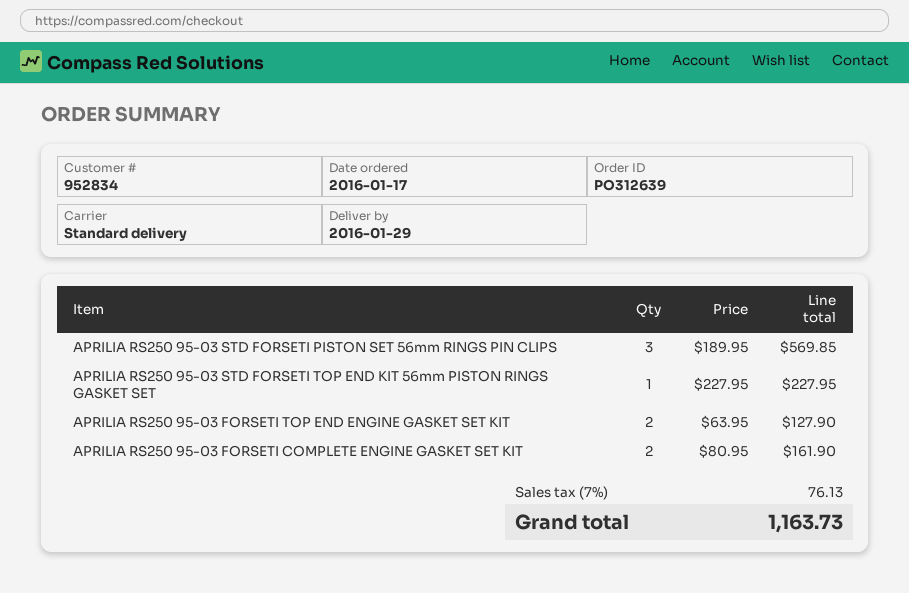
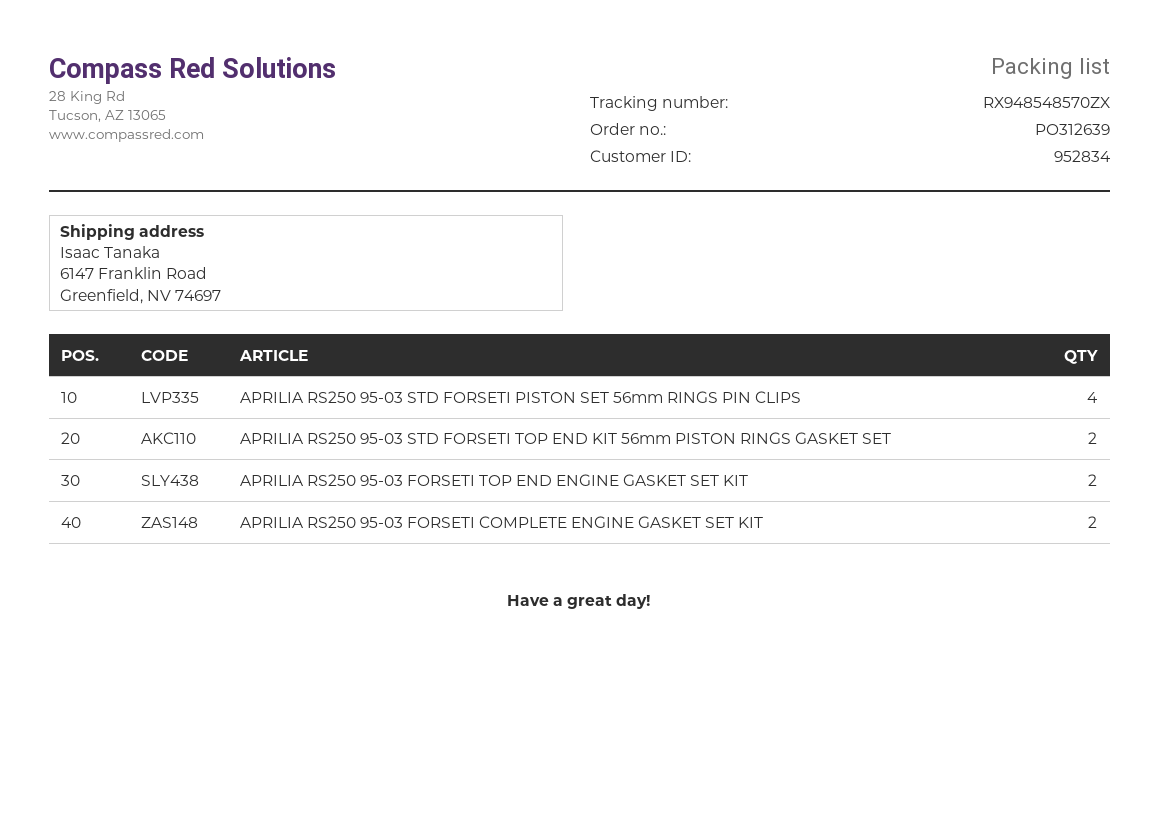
APRILIA RS250 95-03 STD FORSETI PISTON SET 56mm RINGS PIN CLIPS: 3 -> 4
APRILIA RS250 95-03 STD FORSETI TOP END KIT 56mm PISTON RINGS GASKET SET: 1 -> 2

